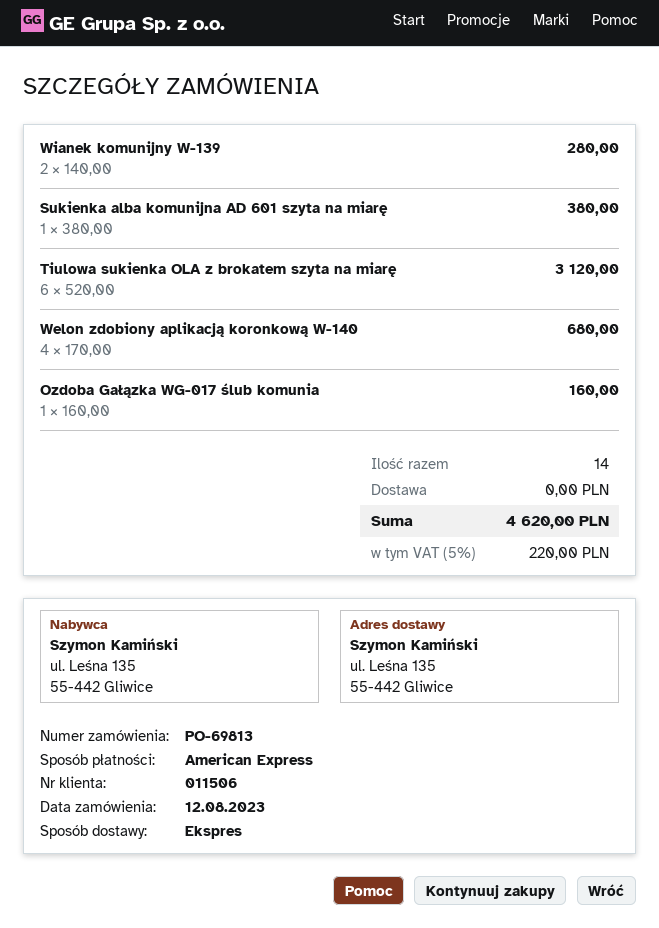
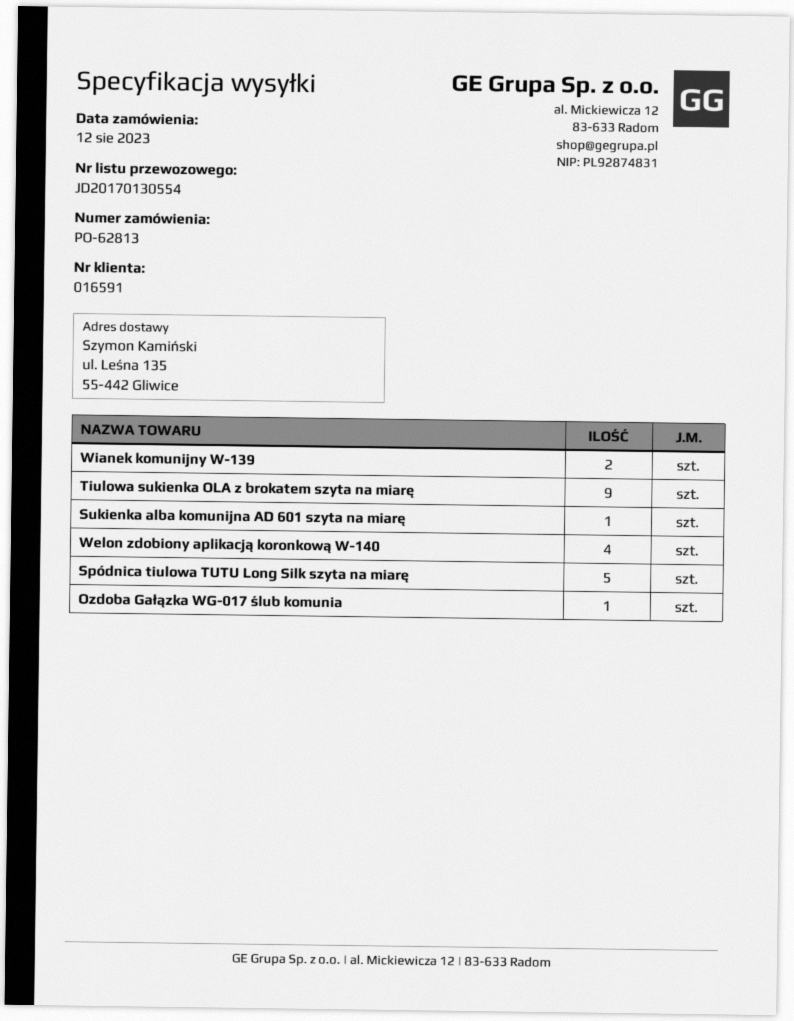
order number: PO-69813 -> PO-62813
customer number: 011506 -> 016591
Tiulowa sukienka OLA z brokatem szyta na miarę: 6 -> 9
Spódnica tiulowa TUTU Long Silk szyta na miarę: none -> 5

